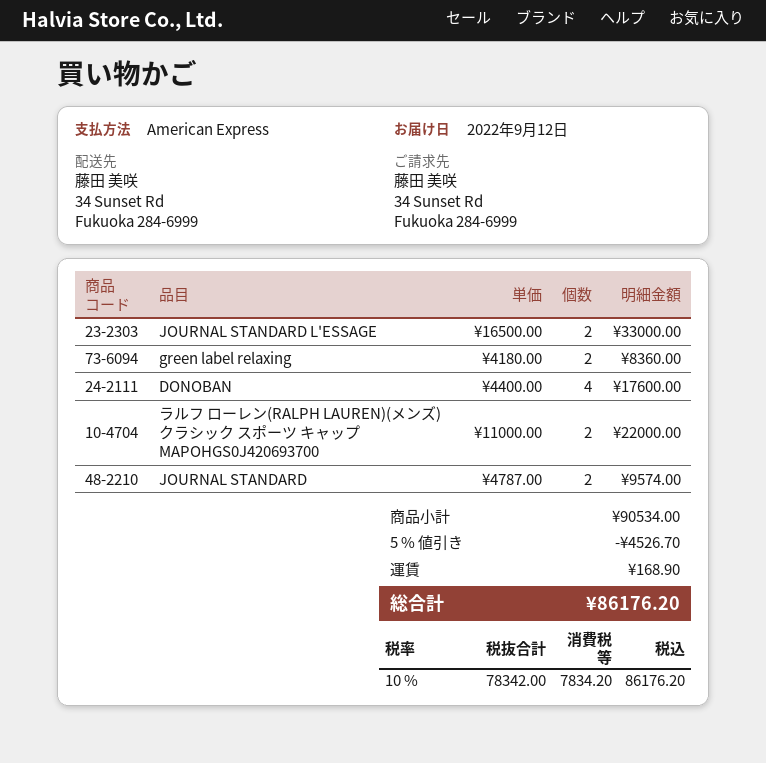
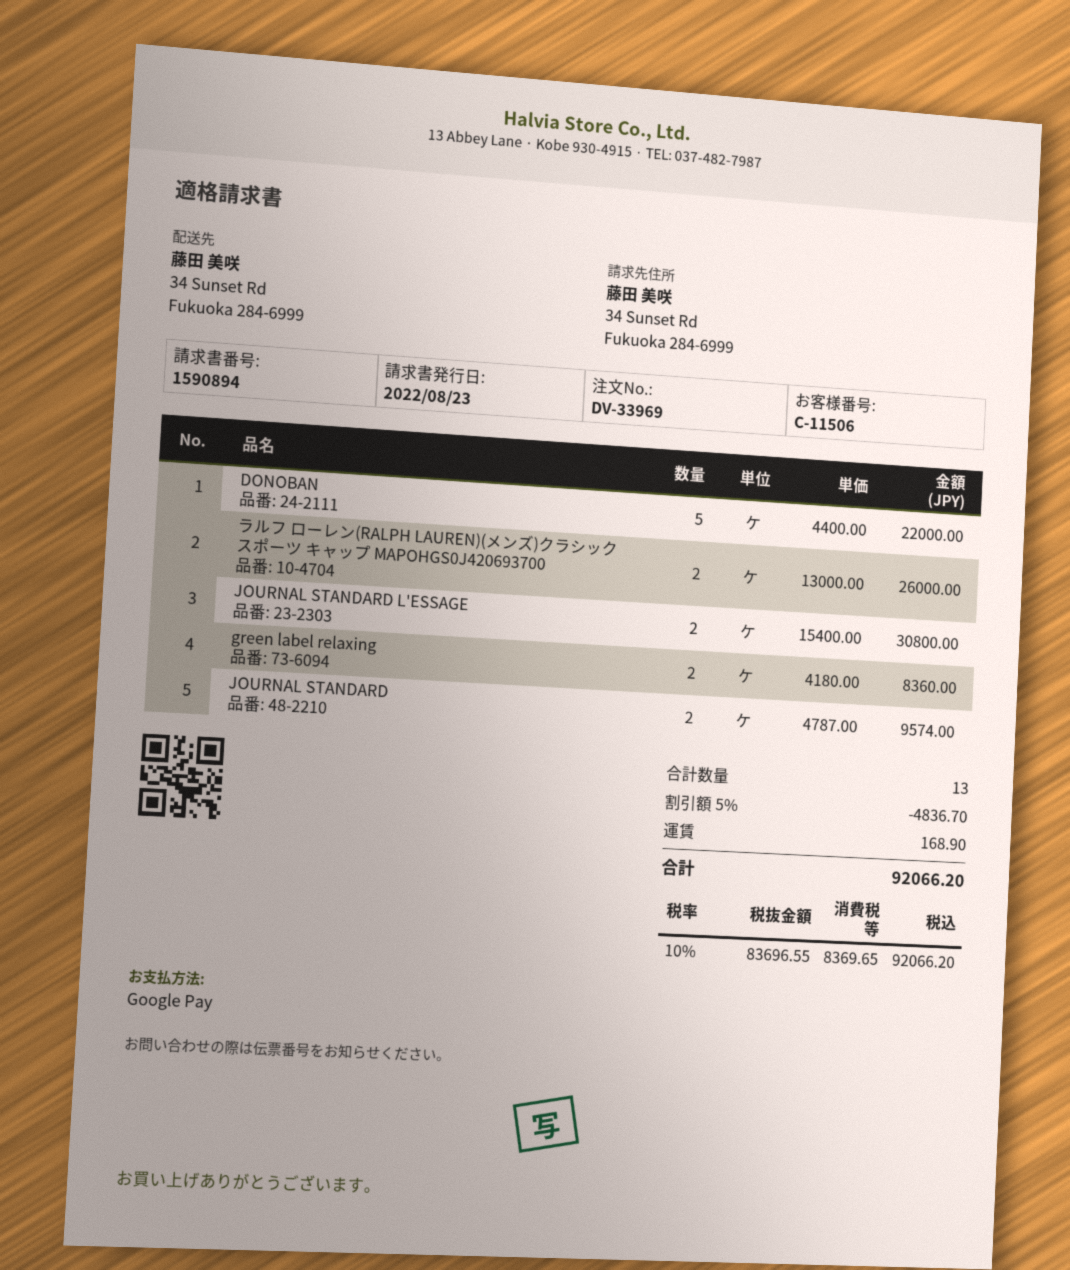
payment method: American Express -> Google Pay
JOURNAL STANDARD L'ESSAGE: 2 x 16500.00 = 33000.00 -> 2 x 15400.00 = 30800.00
DONOBAN: 4 x 4400.00 = 17600.00 -> 5 x 4400.00 = 22000.00
ラルフ ローレン(RALPH LAUREN)(メンズ)クラシック スポーツ キャップ MAPOHGS0J420693700: 2 x 11000.00 = 22000.00 -> 2 x 13000.00 = 26000.00
discount: 5% = 4526.70 -> 5% = 4836.70
net: 78342.00 -> 83696.55
tax: 10% = 7834.20 -> 10% = 8369.65
total: 86176.20 -> 92066.20

